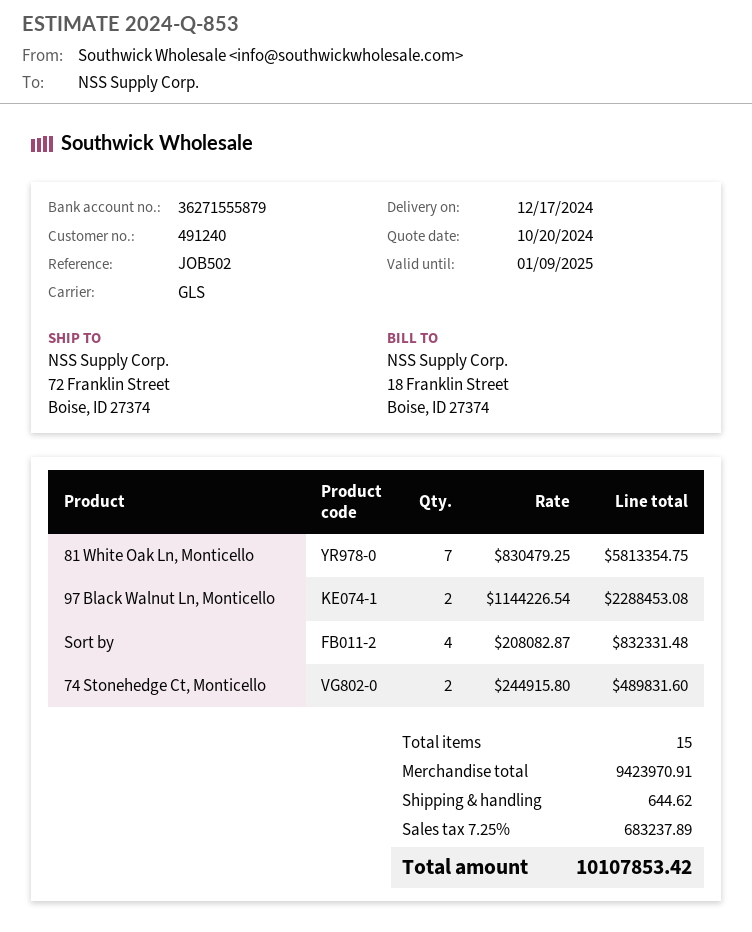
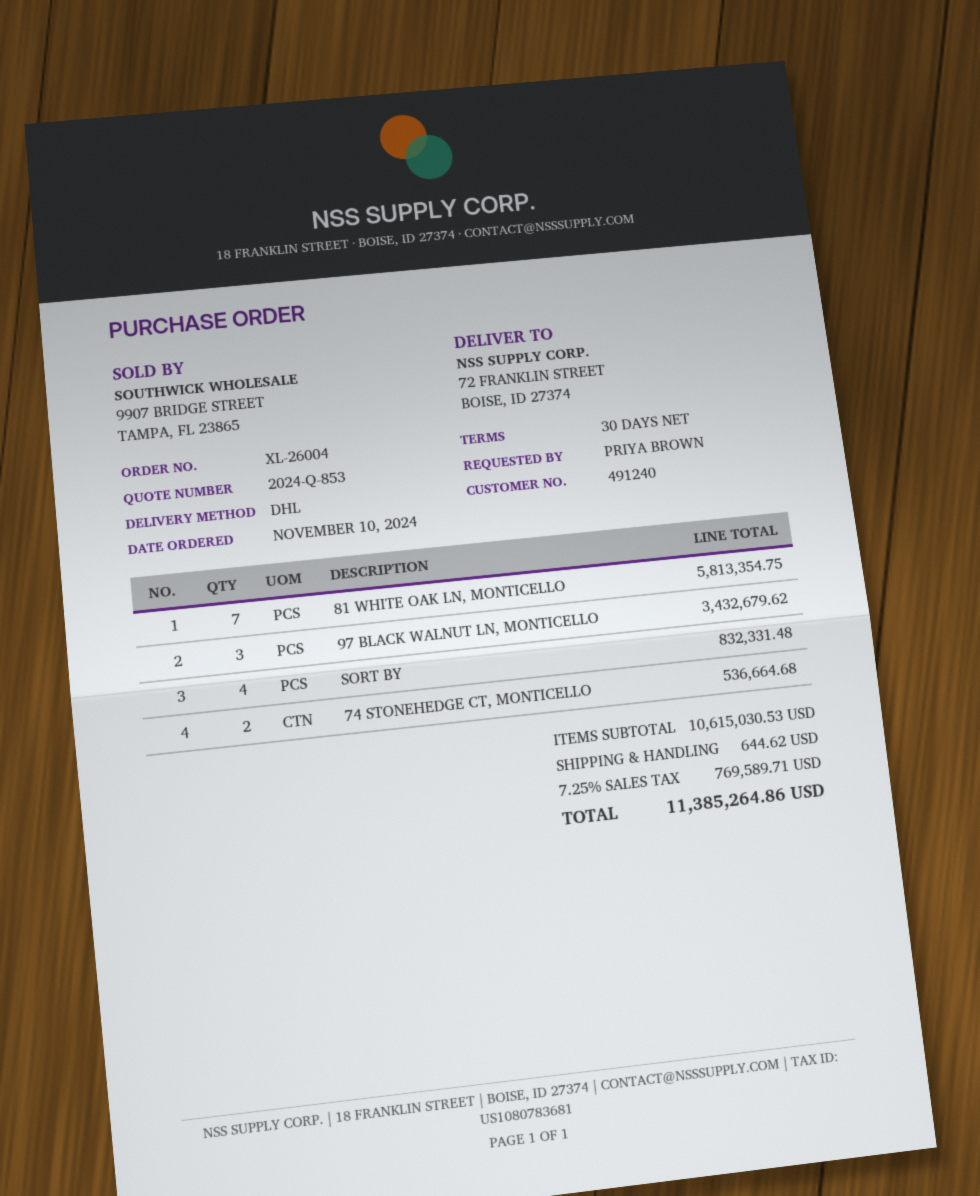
shipping method: GLS -> DHL
97 Black Walnut Ln, Monticello: 2 for 2288453.08 -> 3 for 3432679.62
74 Stonehedge Ct, Monticello: 2 for 489831.60 -> 2 for 536664.68
subtotal: 9423970.91 -> 10615030.53
tax: 7.25% = 683237.89 -> 7.25% = 769589.71
total: 10107853.42 -> 11385264.86

